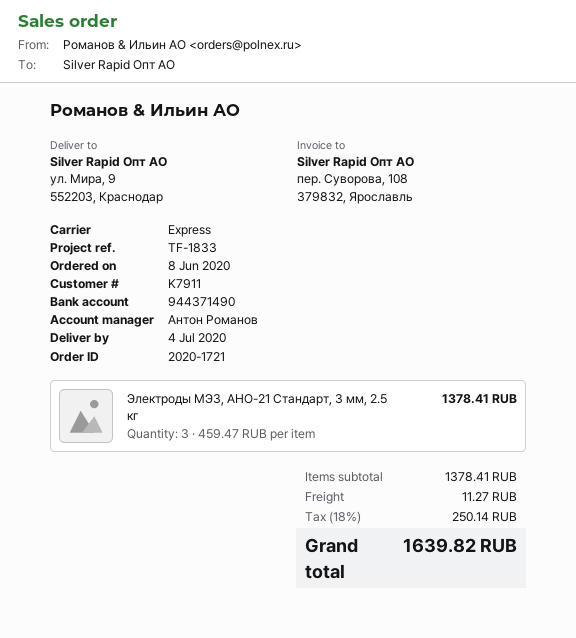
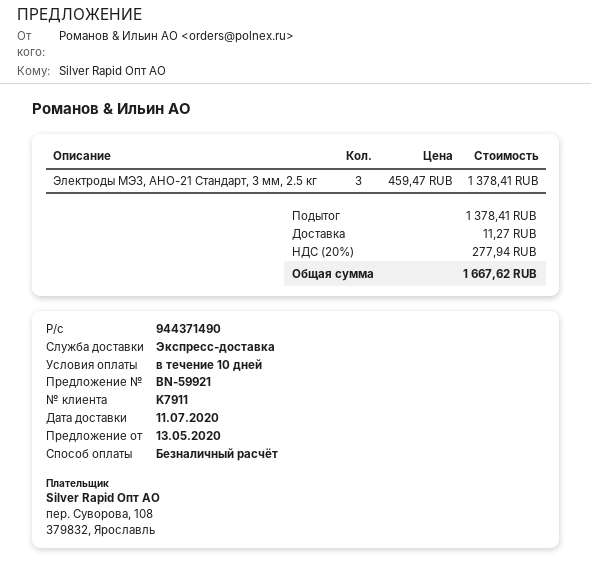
delivery date: 2020-07-04 -> 2020-07-11
tax: 18% = 250.14 -> 20% = 277.94
total: 1639.82 -> 1667.62

